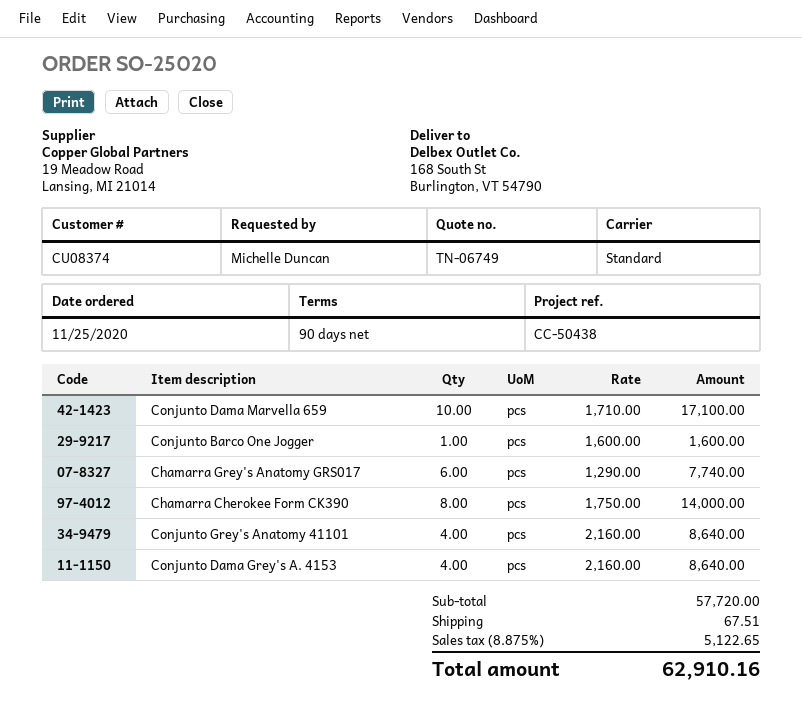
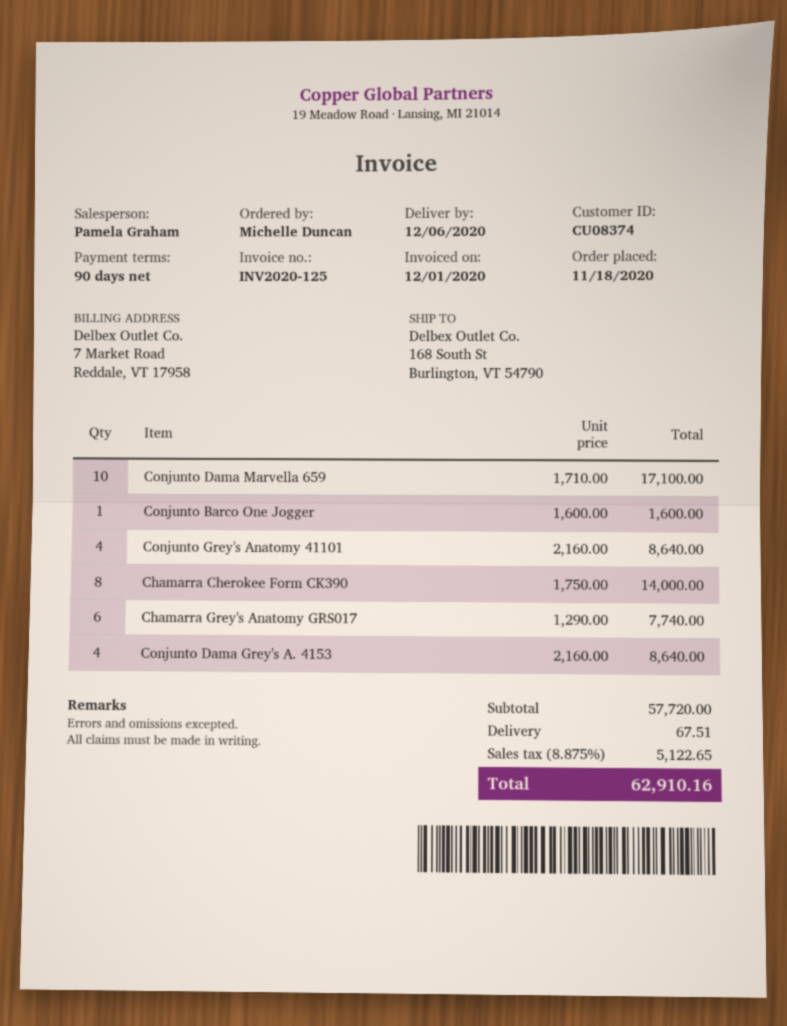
order date: 2020-11-25 -> 2020-11-18

